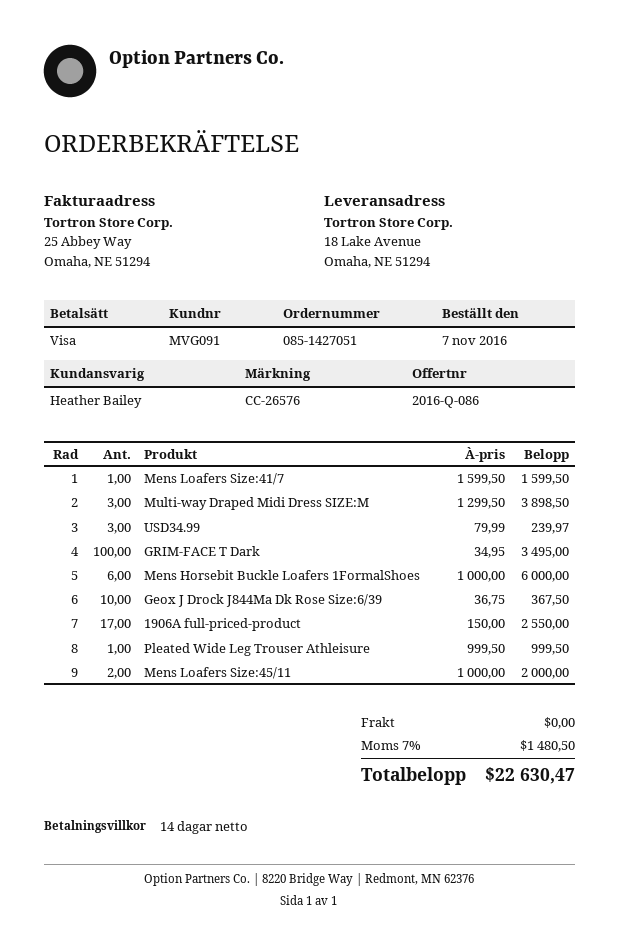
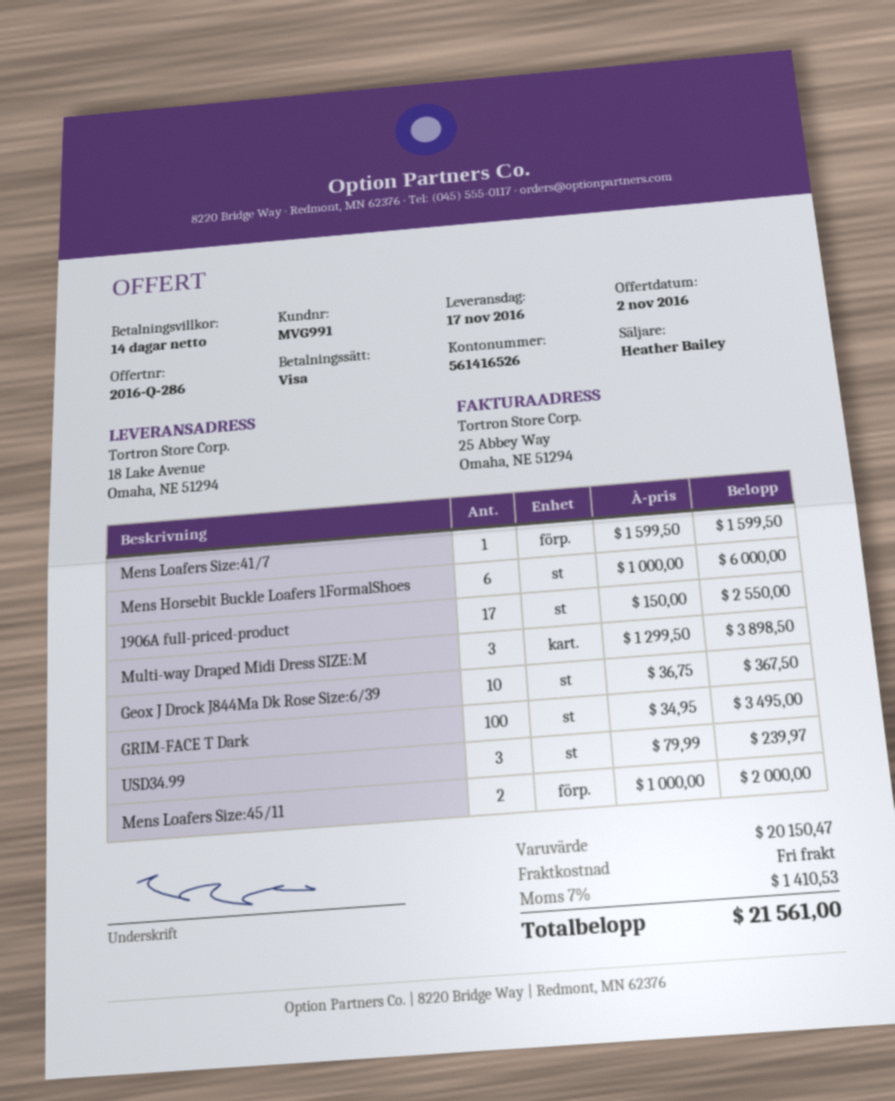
quote number: 2016-Q-086 -> 2016-Q-286
customer number: MVG091 -> MVG991
Pleated Wide Leg Trouser Athleisure: 1 x 999.50 = 999.50 -> none
tax: 7% = 1480.50 -> 7% = 1410.53
total: 22630.47 -> 21561.00

